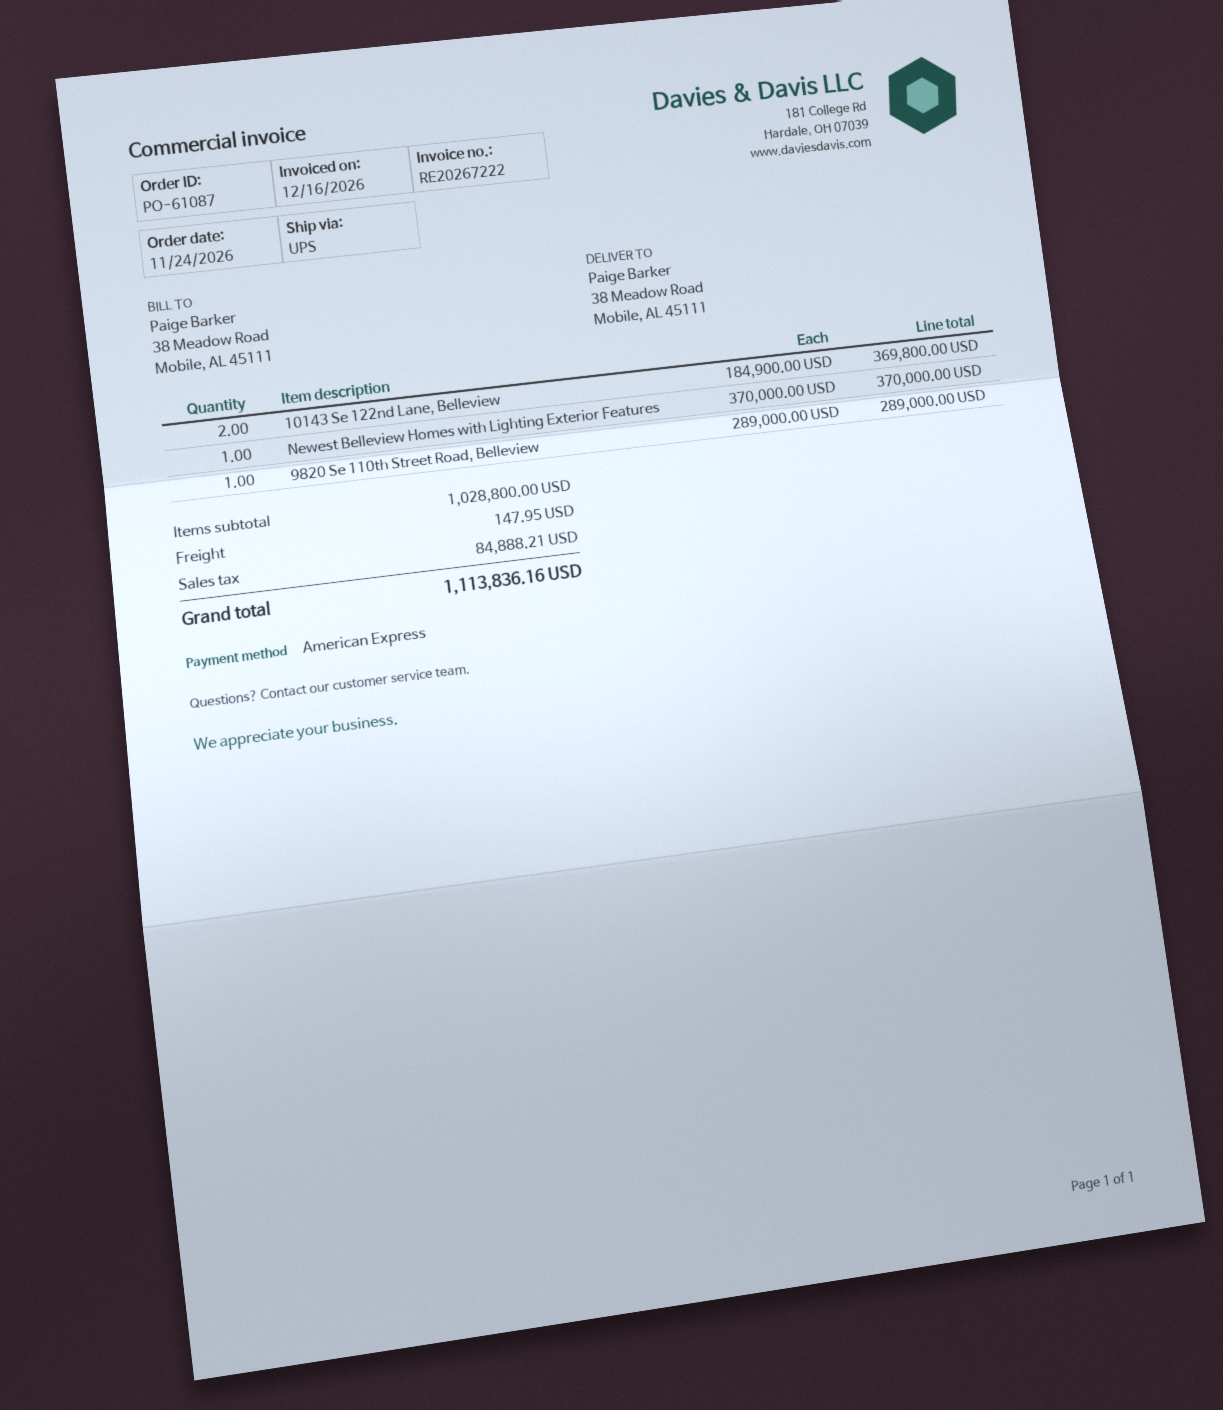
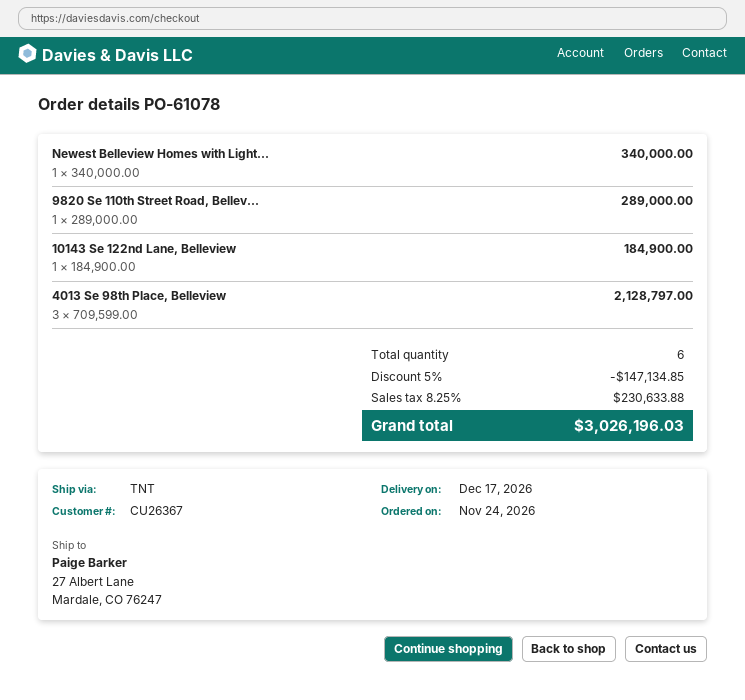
order number: PO-61087 -> PO-61078
shipping method: UPS -> TNT
ship to: 38 Meadow Road, Mobile, AL 45111 -> 27 Albert Lane, Mardale, CO 76247
10143 Se 122nd Lane, Belleview: 2 x 184900.00 = 369800.00 -> 1 x 184900.00 = 184900.00
Newest Belleview Homes with Lighting Exterior Features: 1 x 370000.00 = 370000.00 -> 1 x 340000.00 = 340000.00
4013 Se 98th Place, Belleview: none -> 3 x 709599.00 = 2128797.00
discount: none -> 5% = 147134.85
shipping: 147.95 -> none
tax: 84888.21 -> 230633.88
total: 1113836.16 -> 3026196.03

